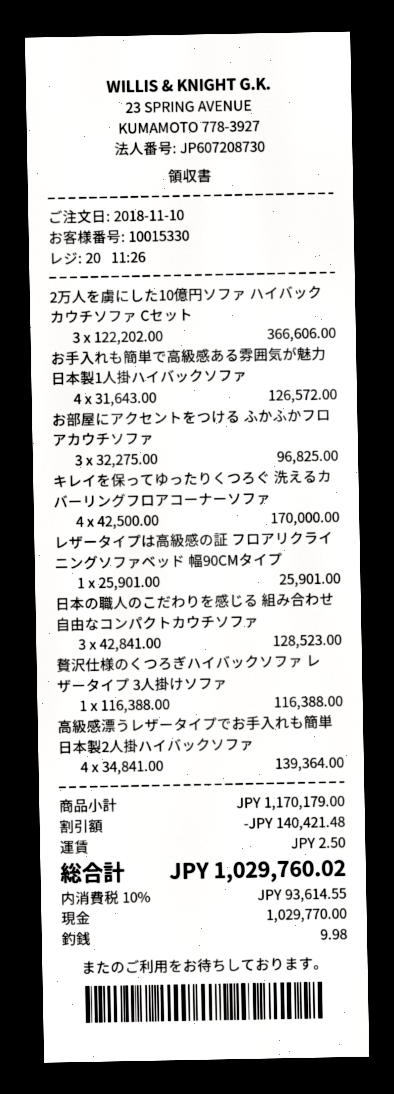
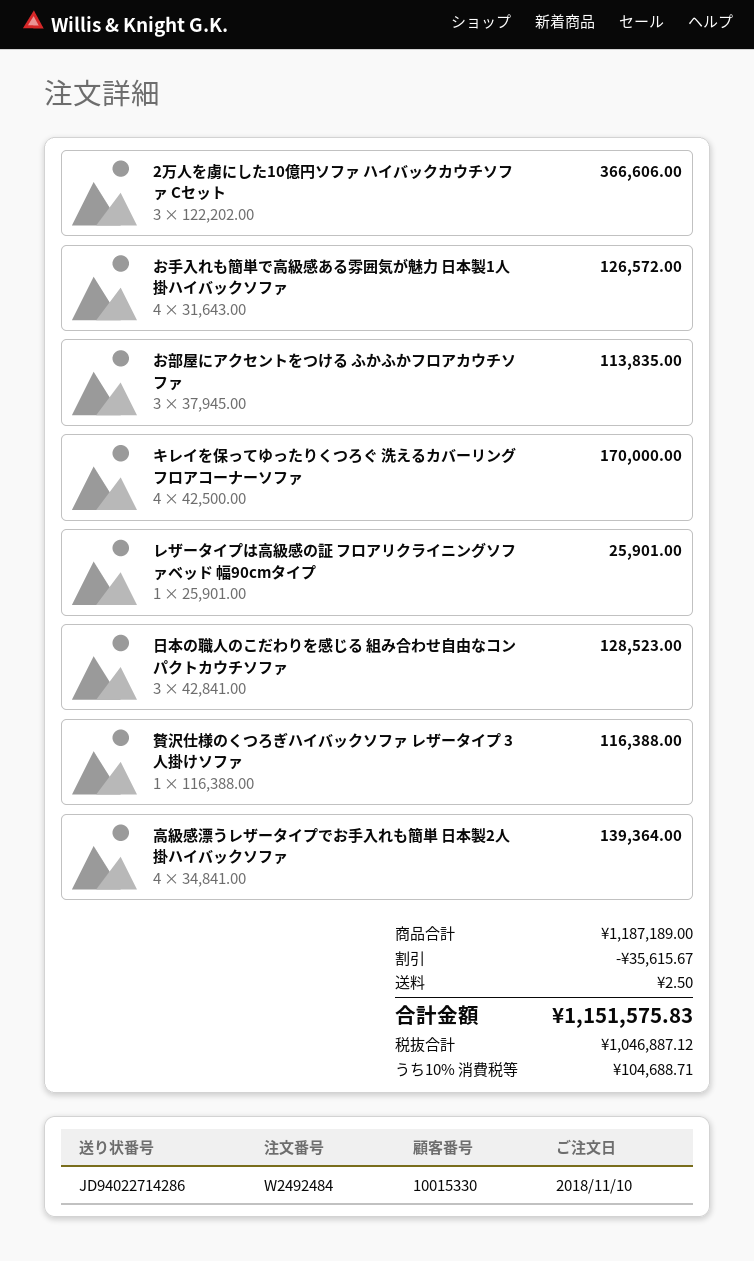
お部屋にアクセントをつける ふかふかフロアカウチソファ: 3 x 32275.00 = 96825.00 -> 3 x 37945.00 = 113835.00
subtotal: 1170179.00 -> 1187189.00
discount: 140421.48 -> 35615.67
tax: 10% = 93614.55 -> 10% = 104688.71
total: 1029760.02 -> 1151575.83

